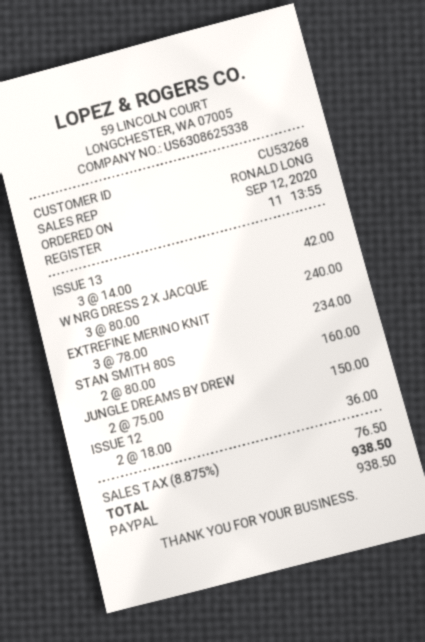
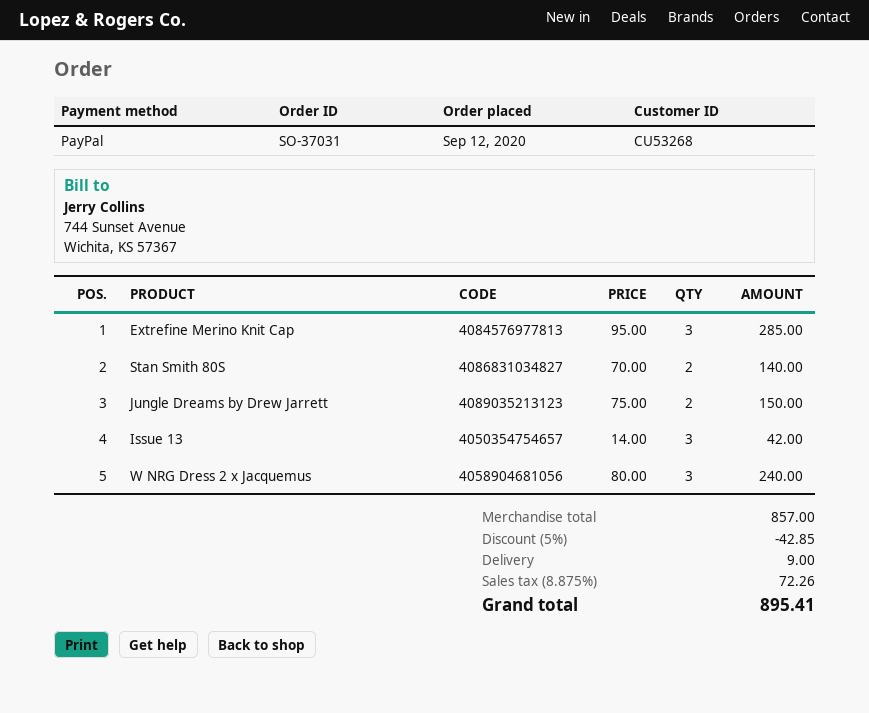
EXTREFINE MERINO KNIT: 3 x 78.00 = 234.00 -> 3 x 95.00 = 285.00
STAN SMITH 80S: 2 x 80.00 = 160.00 -> 2 x 70.00 = 140.00
ISSUE 12: 2 x 18.00 = 36.00 -> none
discount: none -> 5% = 42.85
shipping: none -> 9.00
tax: 8.875% = 76.50 -> 8.875% = 72.26
total: 938.50 -> 895.41

